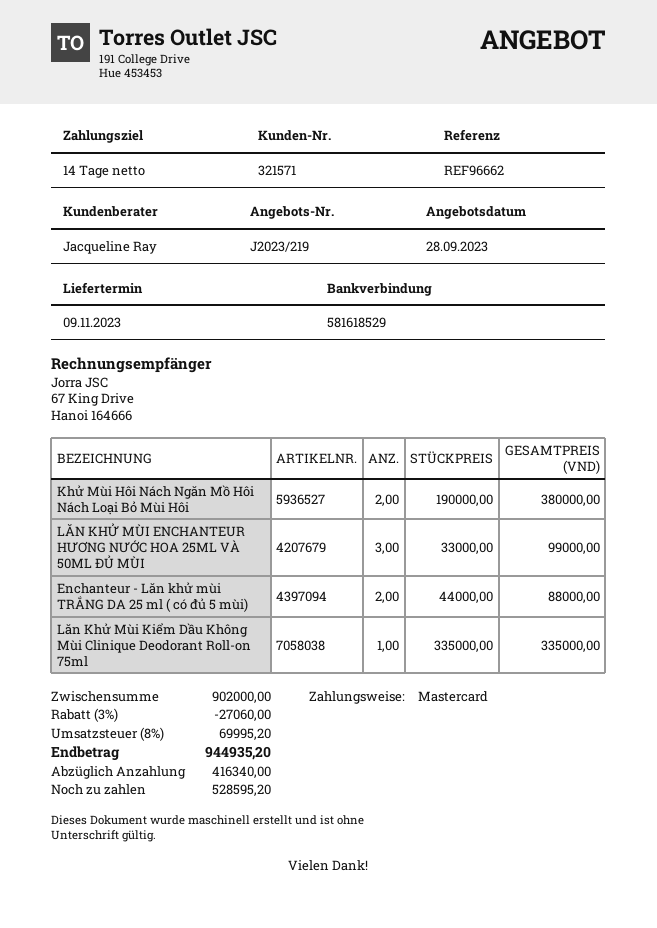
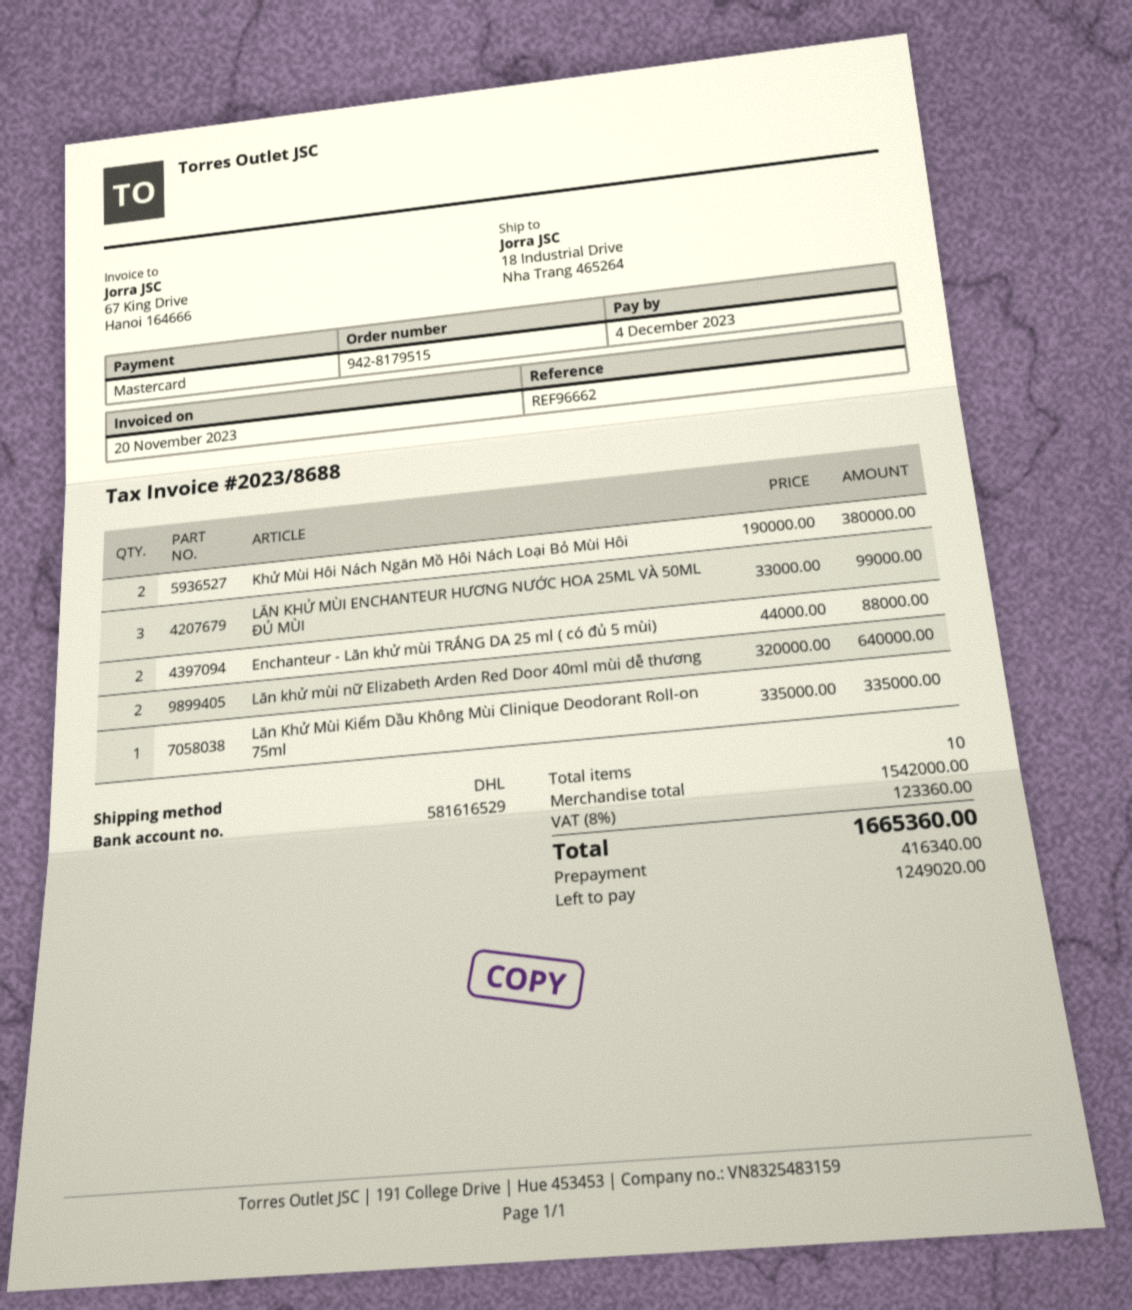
bank account: 581618529 -> 581616529
Lăn khử mùi nữ Elizabeth Arden Red Door 40ml mùi dễ thương: none -> 2 x 320000.00 = 640000.00
subtotal: 902000.00 -> 1542000.00
discount: 3% = 27060.00 -> none
tax: 8% = 69995.20 -> 8% = 123360.00
total: 944935.20 -> 1665360.00
balance: 528595.20 -> 1249020.00

